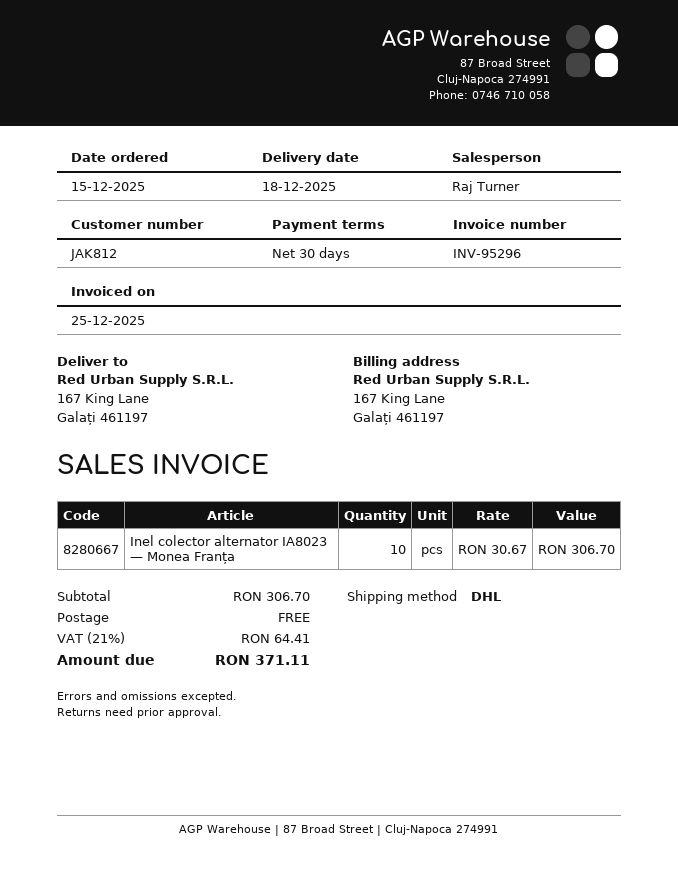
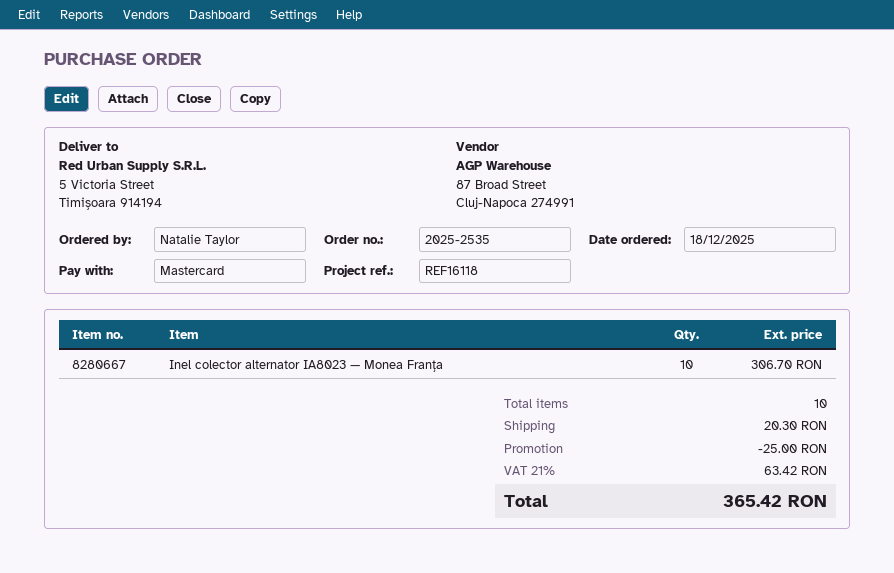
order date: 2025-12-15 -> 2025-12-18
ship to: 167 King Lane, Galați 461197 -> 5 Victoria Street, Timișoara 914194
discount: none -> 25.00
shipping: 0.00 -> 20.30
tax: 21% = 64.41 -> 21% = 63.42
total: 371.11 -> 365.42

